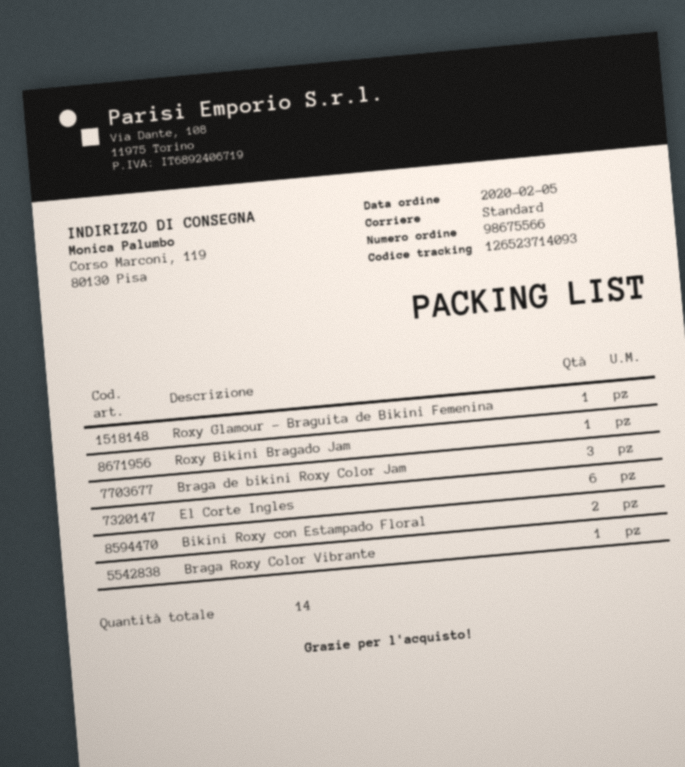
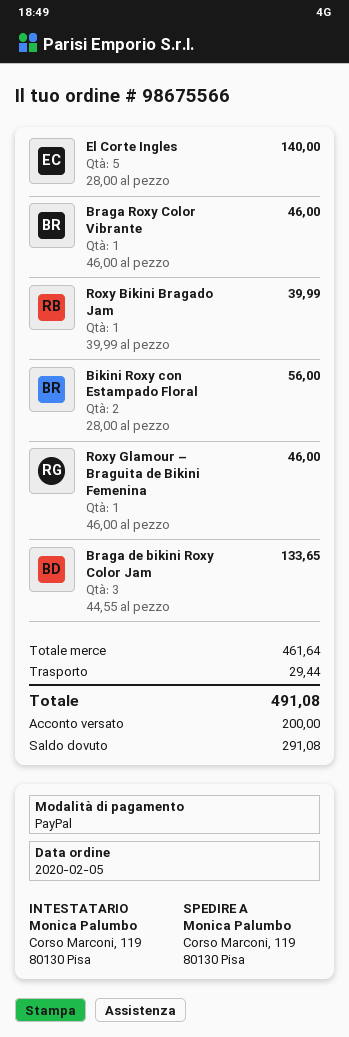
El Corte Ingles: 6 -> 5

